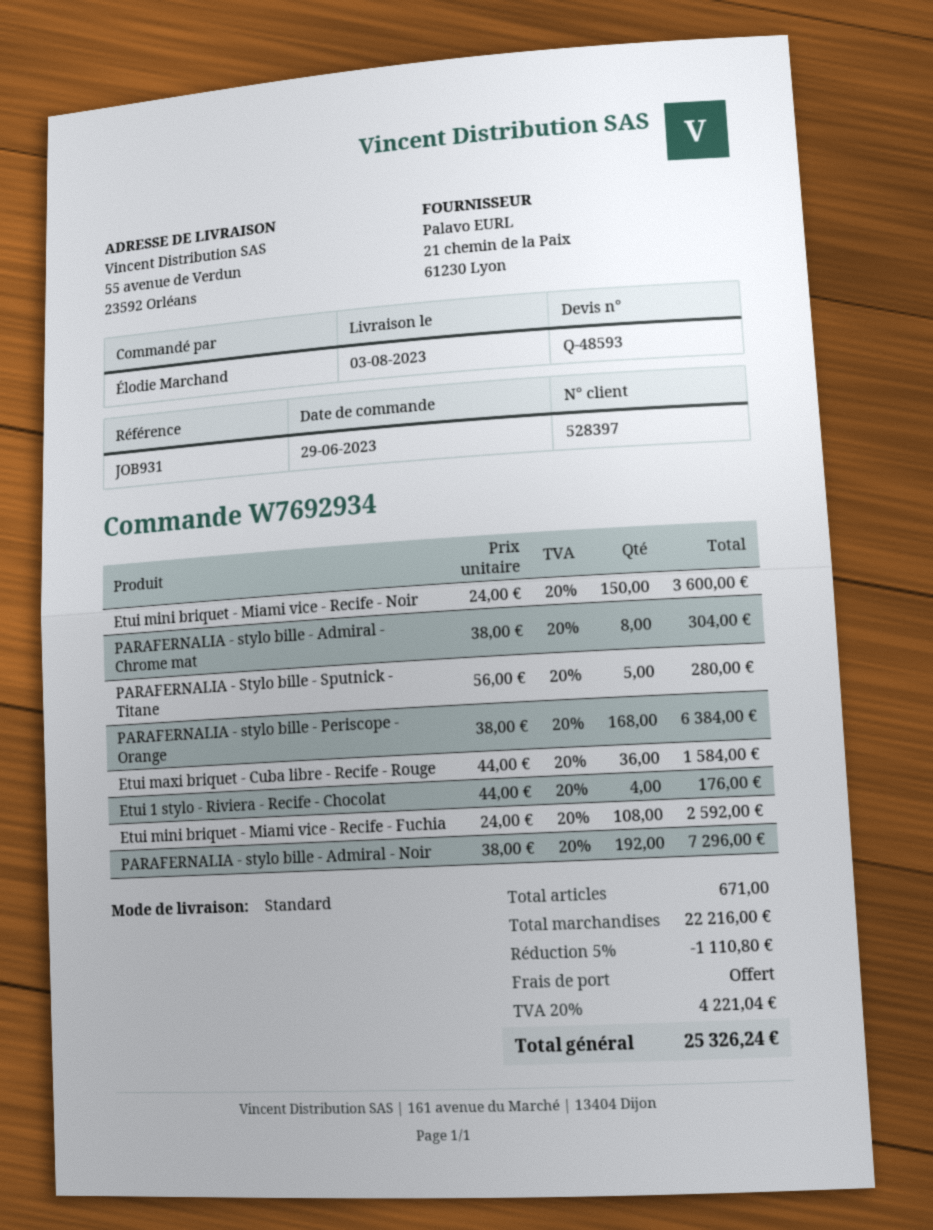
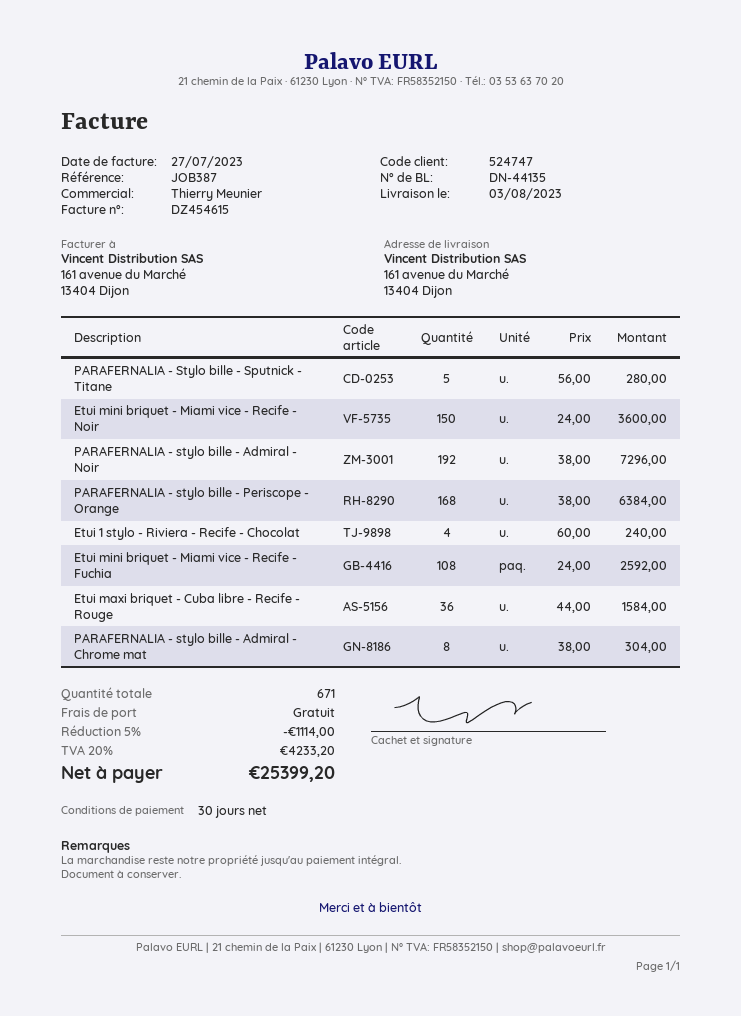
customer number: 528397 -> 524747
reference: JOB931 -> JOB387
ship to: 55 avenue de Verdun, 23592 Orléans -> 161 avenue du Marché, 13404 Dijon
Etui 1 stylo - Riviera - Recife - Chocolat: 4 x 44.00 = 176.00 -> 4 x 60.00 = 240.00
discount: 5% = 1110.80 -> 5% = 1114.00
tax: 20% = 4221.04 -> 20% = 4233.20
total: 25326.24 -> 25399.20

